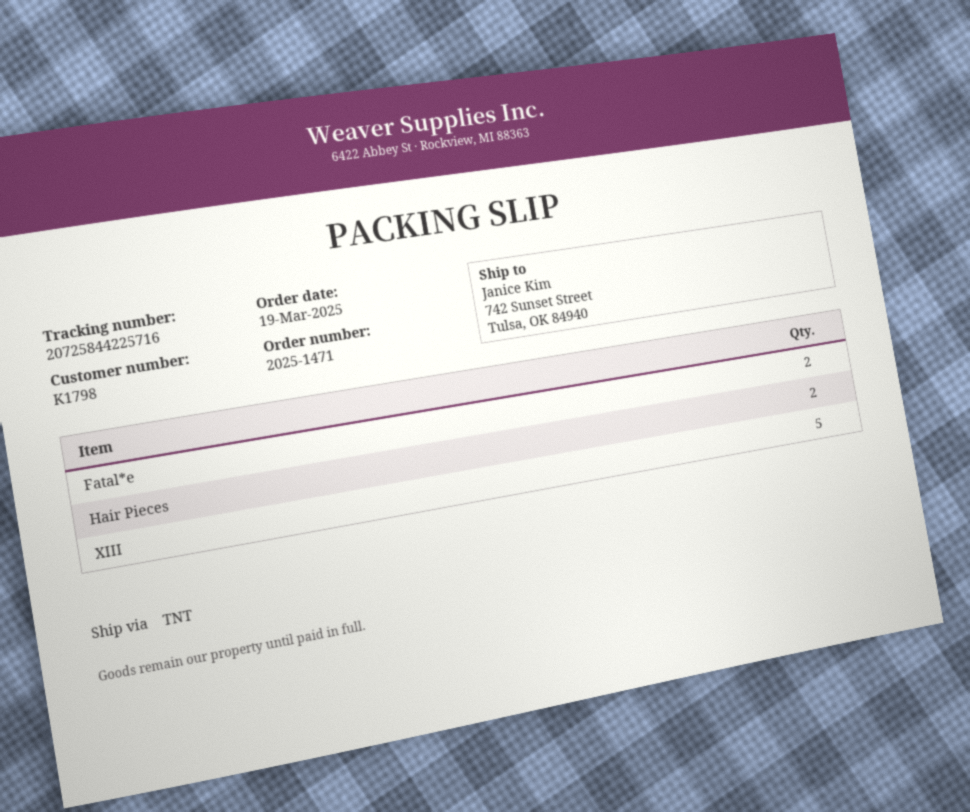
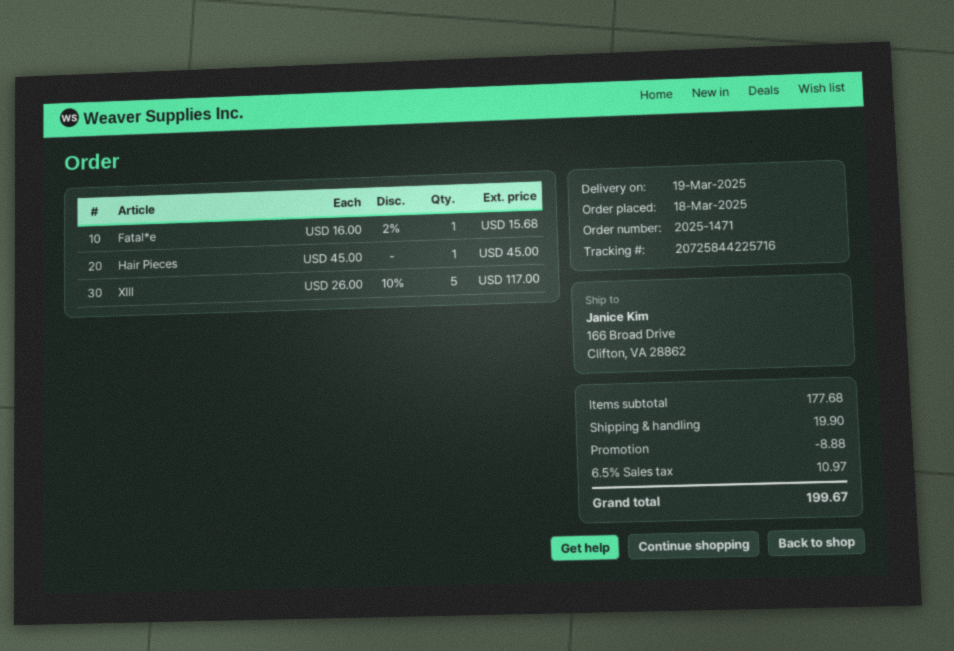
order date: 2025-03-19 -> 2025-03-18
ship to: 742 Sunset Street, Tulsa, OK 84940 -> 166 Broad Drive, Clifton, VA 28862
Fatal*e: 2 -> 1
Hair Pieces: 2 -> 1

